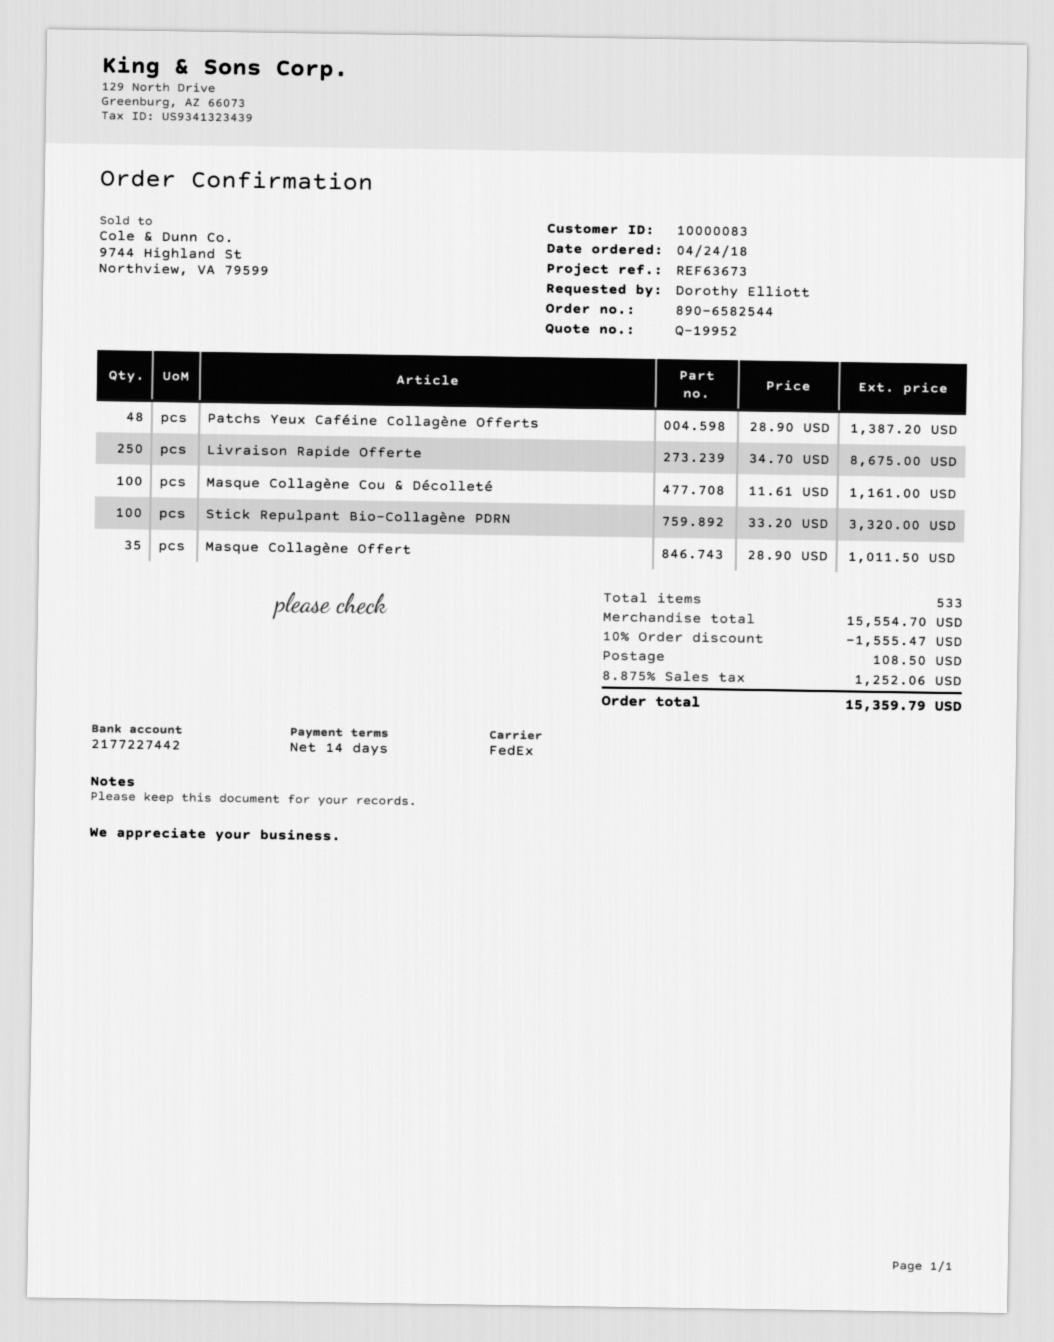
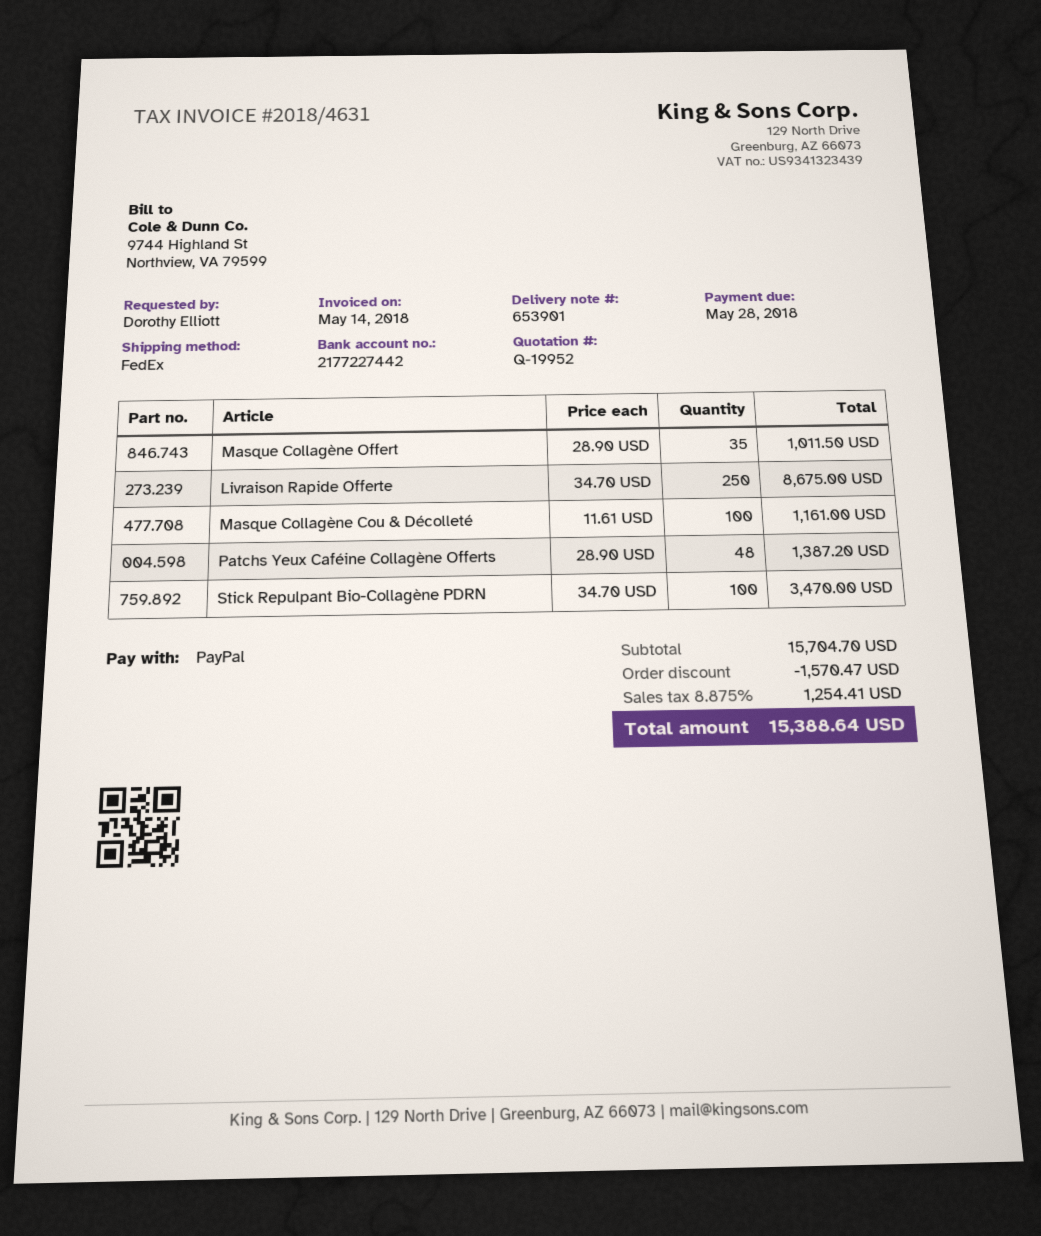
Stick Repulpant Bio-Collagène PDRN: 100 x 33.20 = 3320.00 -> 100 x 34.70 = 3470.00
subtotal: 15554.70 -> 15704.70
discount: 1555.47 -> 1570.47
shipping: 108.50 -> none
tax: 8.875% = 1252.06 -> 8.875% = 1254.41
total: 15359.79 -> 15388.64

